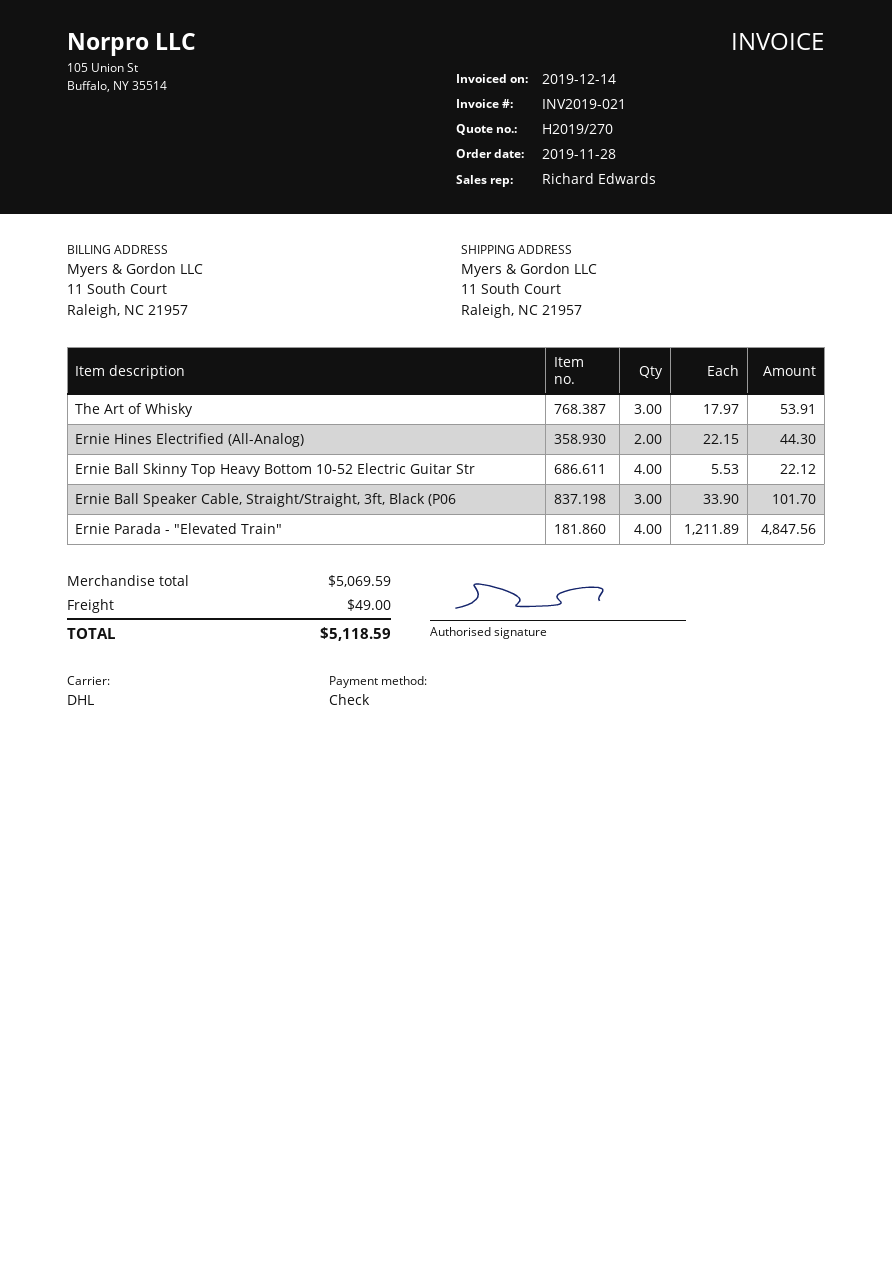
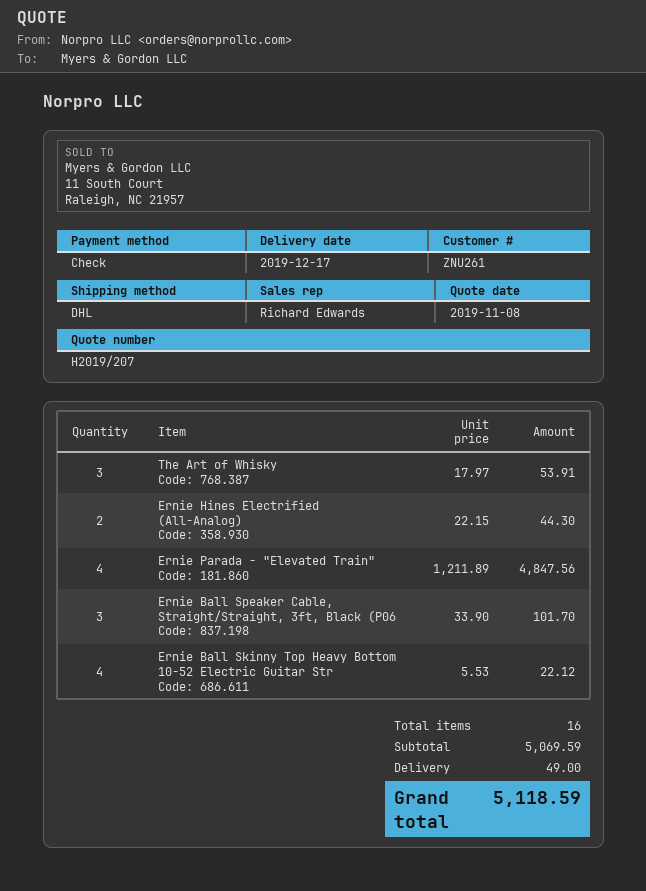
quote number: H2019/270 -> H2019/207

